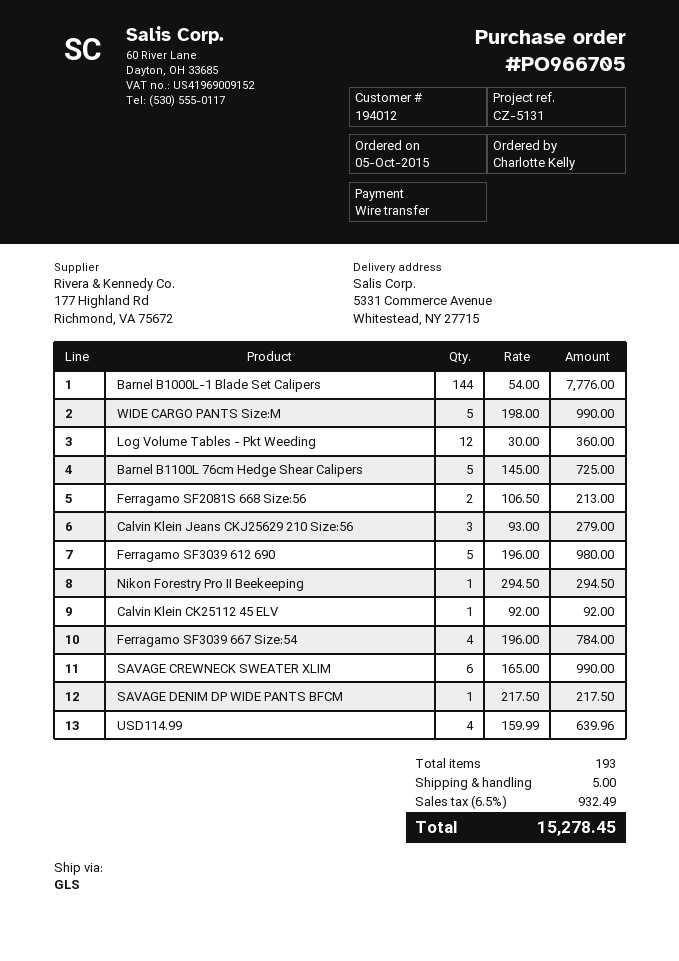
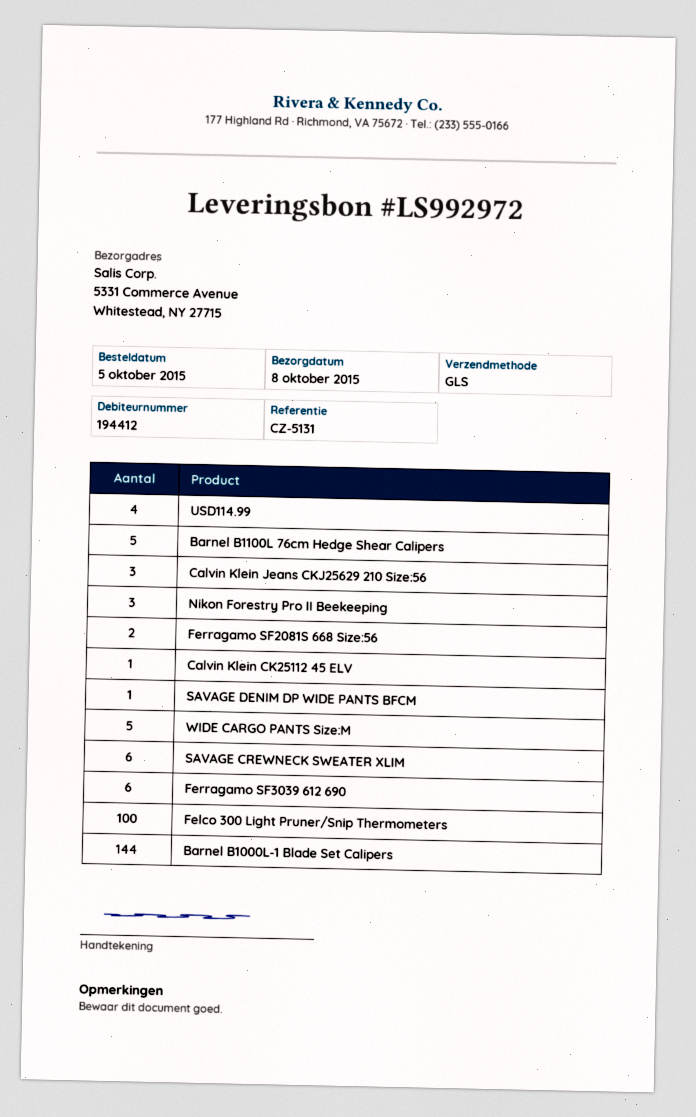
customer number: 194012 -> 194412
Log Volume Tables - Pkt Weeding: 12 -> none
Ferragamo SF3039 612 690: 5 -> 6
Nikon Forestry Pro II Beekeeping: 1 -> 3
Ferragamo SF3039 667 Size:54: 4 -> none
Felco 300 Light Pruner/Snip Thermometers: none -> 100

